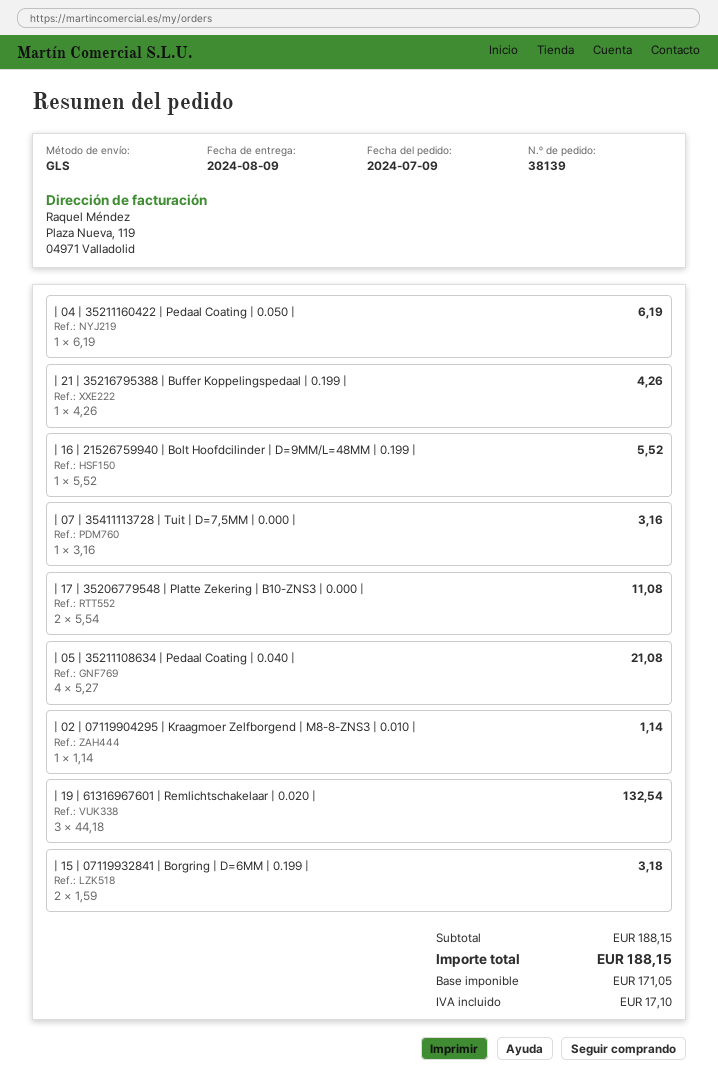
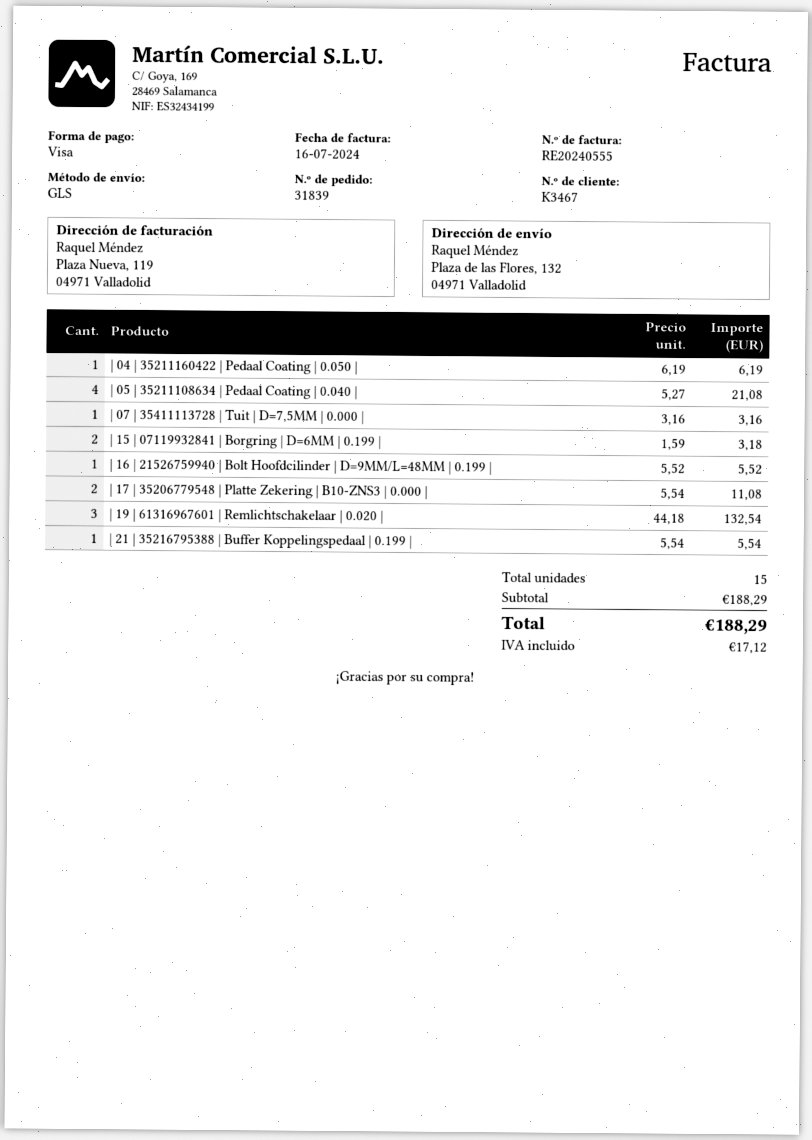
order number: 38139 -> 31839
| 21 | 35216795388 | Buffer Koppelingspedaal | 0.199 |: 1 x 4.26 = 4.26 -> 1 x 5.54 = 5.54
| 02 | 07119904295 | Kraagmoer Zelfborgend | M8-8-ZNS3 | 0.010 |: 1 x 1.14 = 1.14 -> none
subtotal: 188.15 -> 188.29
tax: 17.10 -> 17.12
total: 188.15 -> 188.29

